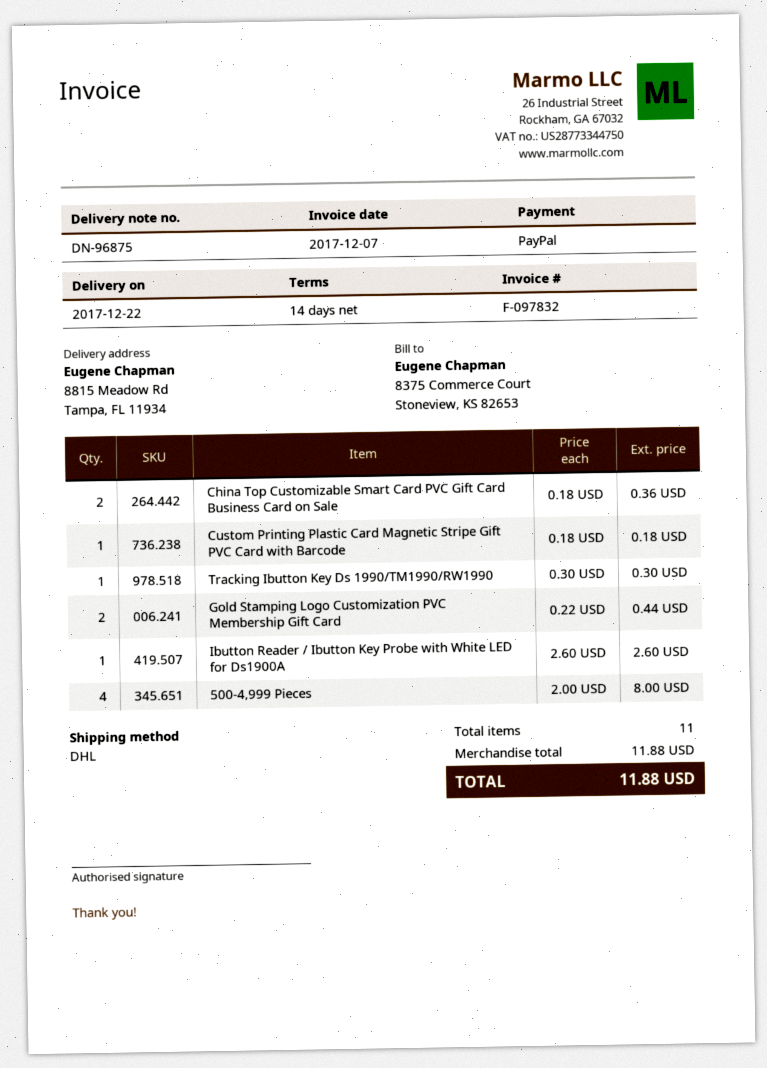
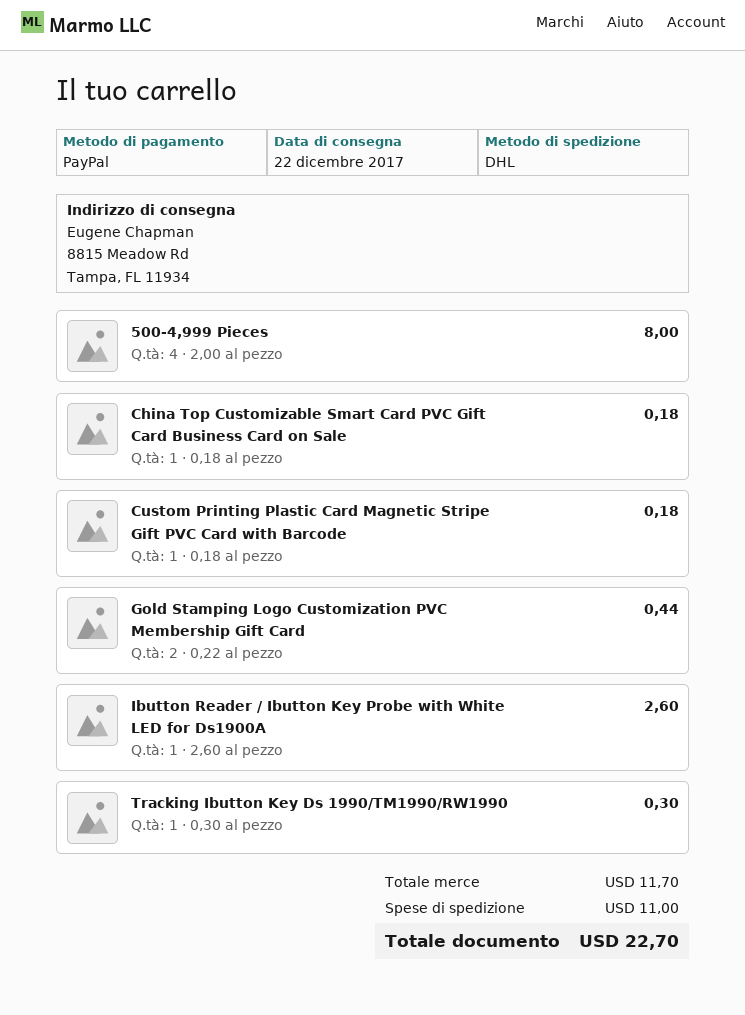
China Top Customizable Smart Card PVC Gift Card Business Card on Sale: 2 x 0.18 = 0.36 -> 1 x 0.18 = 0.18
subtotal: 11.88 -> 11.70
shipping: none -> 11.00
total: 11.88 -> 22.70

